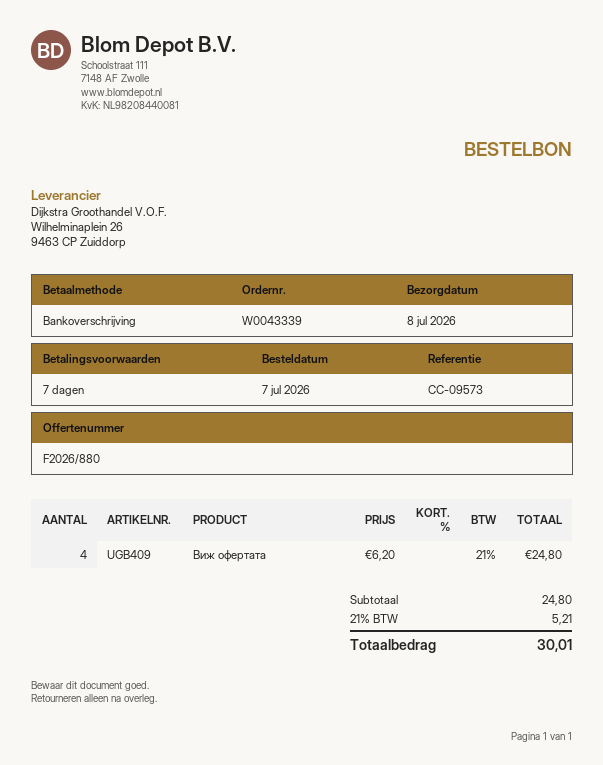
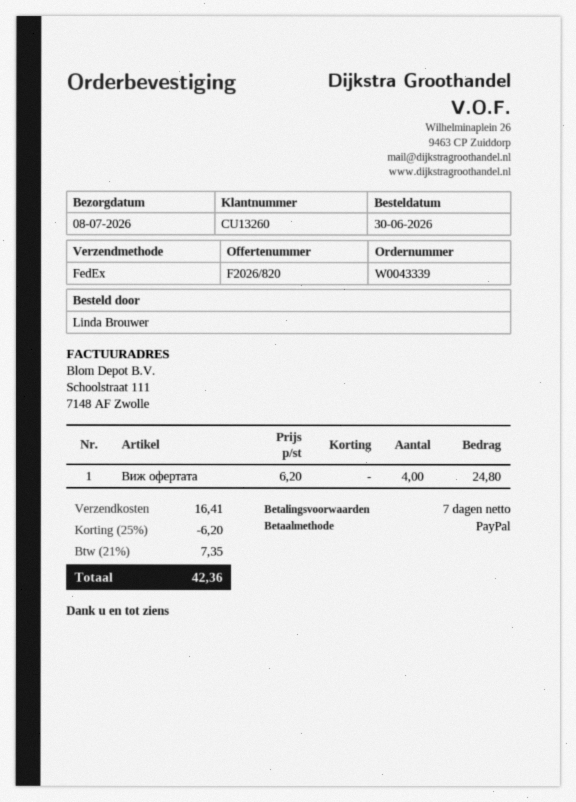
quote number: F2026/880 -> F2026/820
order date: 2026-07-07 -> 2026-06-30
payment method: bank transfer -> PayPal
discount: none -> 25% = 6.20
shipping: none -> 16.41
tax: 21% = 5.21 -> 21% = 7.35
total: 30.01 -> 42.36

